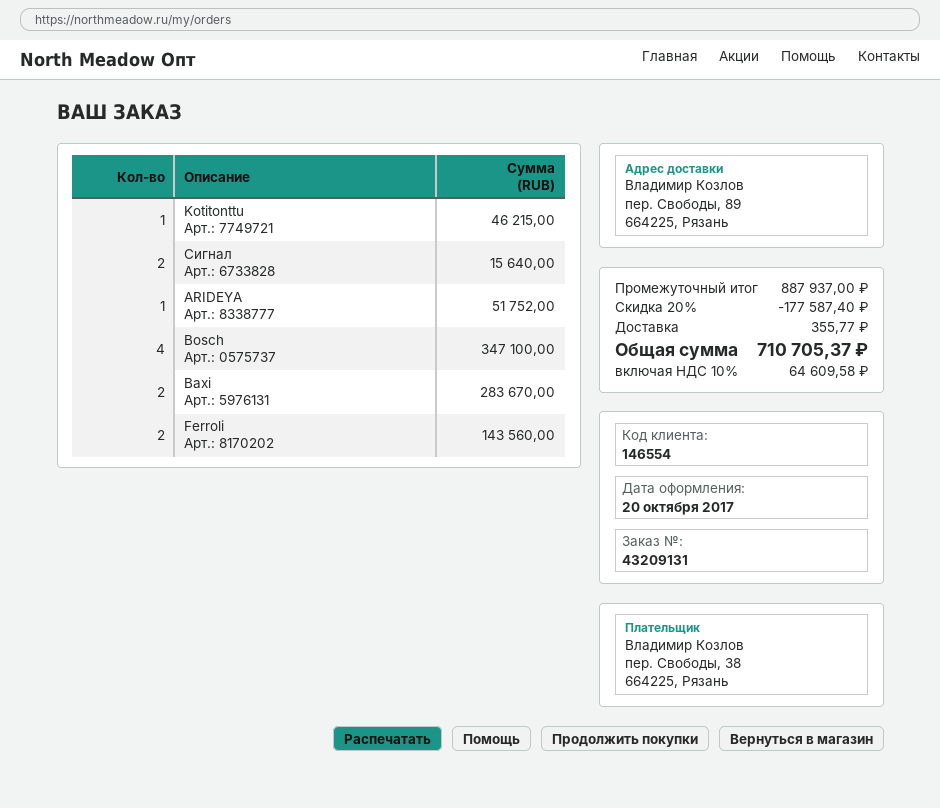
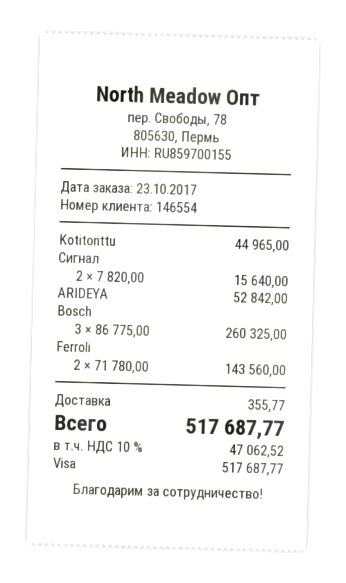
order date: 2017-10-20 -> 2017-10-23
Kotitonttu: 1 for 46215.00 -> 1 for 44965.00
ARIDEYA: 1 for 51752.00 -> 1 for 52842.00
Bosch: 4 for 347100.00 -> 3 for 260325.00
Baxi: 2 for 283670.00 -> none
discount: 20% = 177587.40 -> none
tax: 10% = 64609.58 -> 10% = 47062.52
total: 710705.37 -> 517687.77

